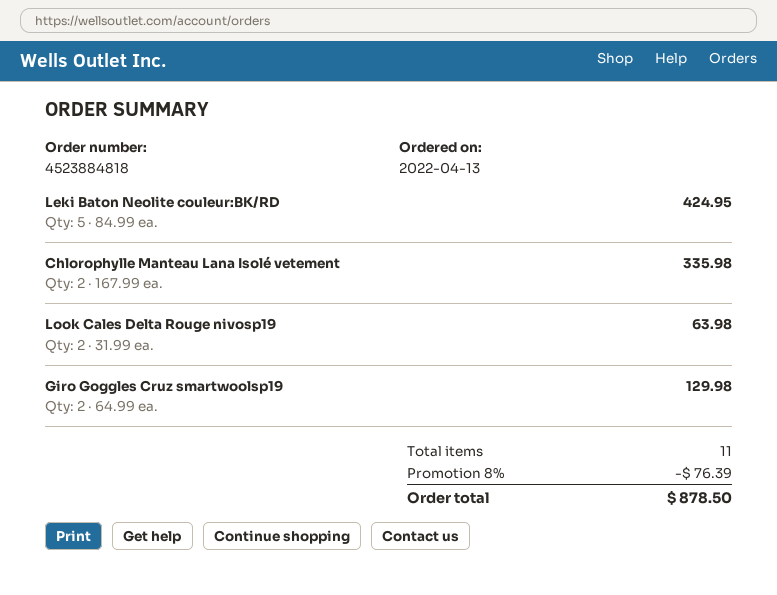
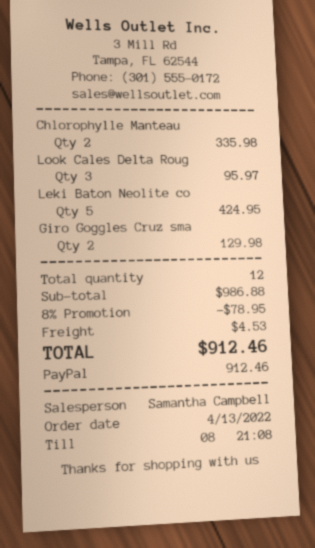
Look Cales Delta Rouge nivosp19: 2 for 63.98 -> 3 for 95.97
total quantity: 11 -> 12
discount: 8% = 76.39 -> 8% = 78.95
shipping: none -> 4.53
total: 878.50 -> 912.46

